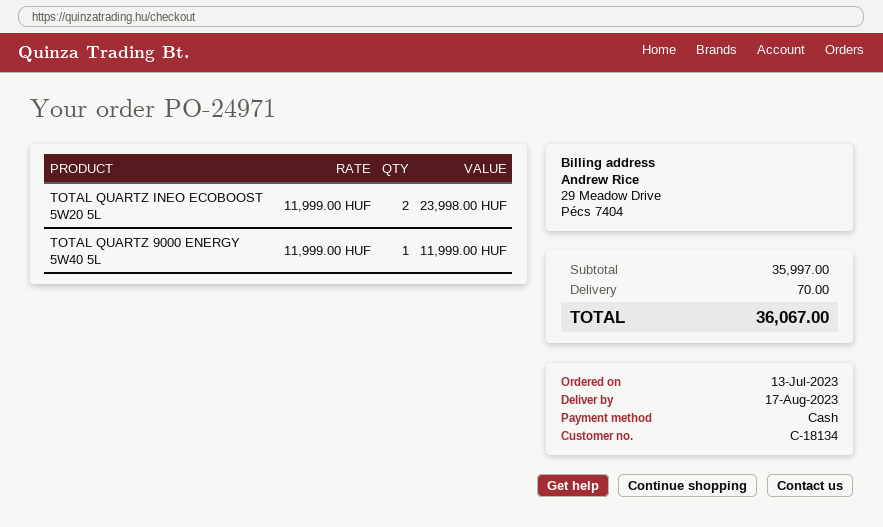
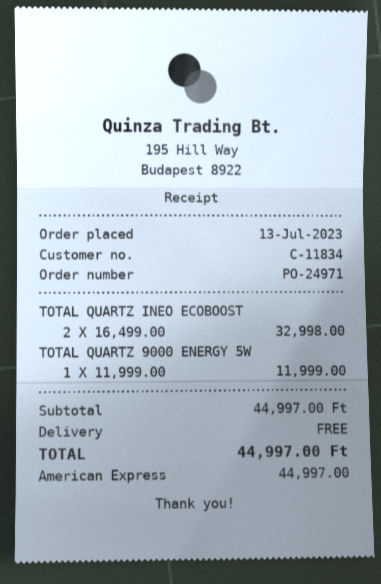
customer number: C-18134 -> C-11834
payment method: cash -> American Express
TOTAL QUARTZ INEO ECOBOOST 5W20 5L: 2 x 11999.00 = 23998.00 -> 2 x 16499.00 = 32998.00
subtotal: 35997.00 -> 44997.00
shipping: 70.00 -> 0.00
total: 36067.00 -> 44997.00

